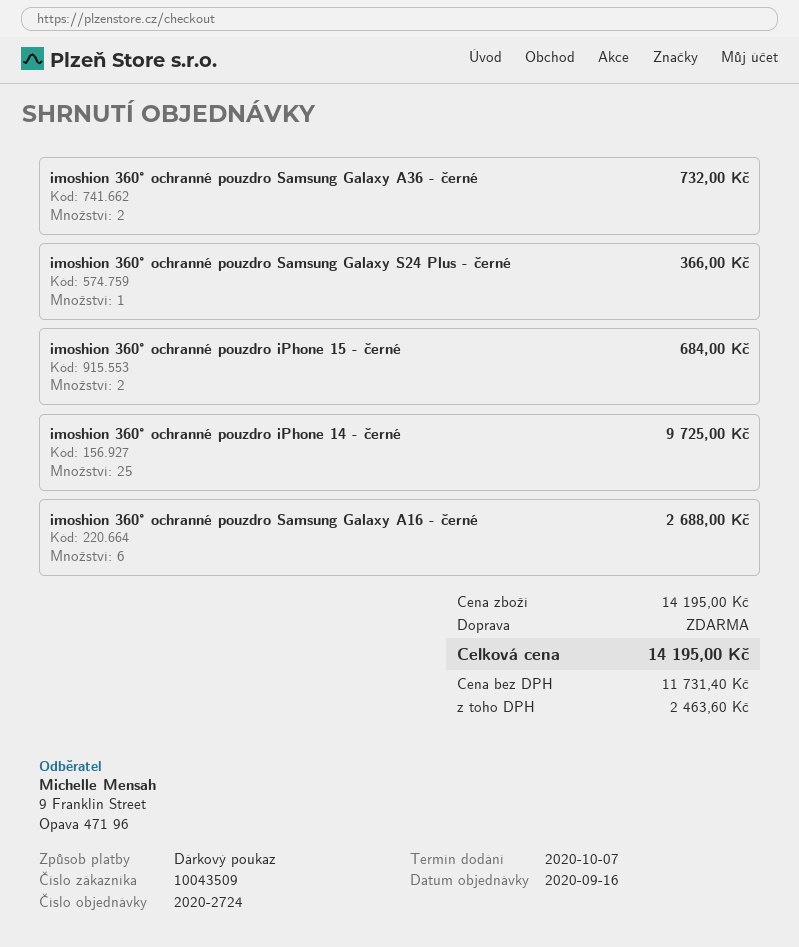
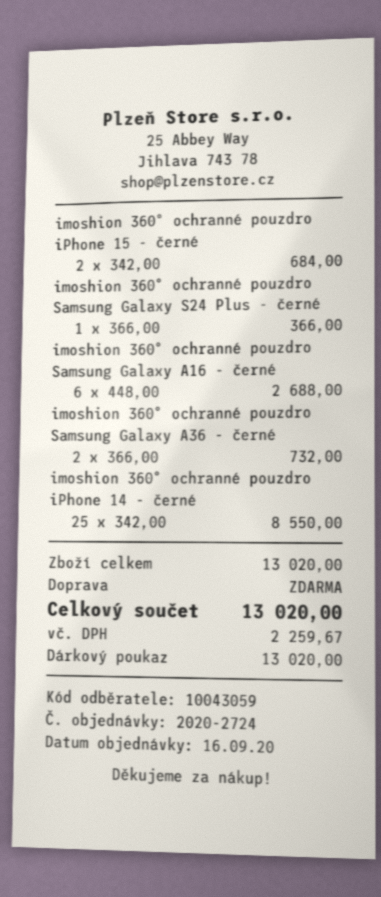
customer number: 10043509 -> 10043059
imoshion 360° ochranné pouzdro iPhone 14 - černé: 25 for 9725.00 -> 25 for 8550.00
subtotal: 14195.00 -> 13020.00
tax: 2463.60 -> 2259.67
total: 14195.00 -> 13020.00

